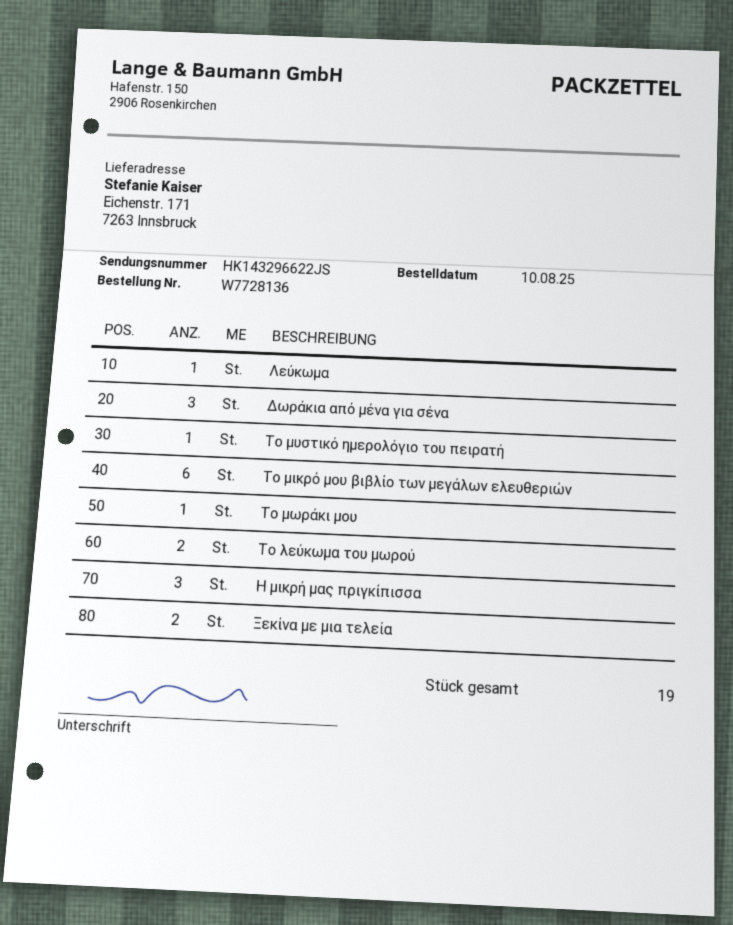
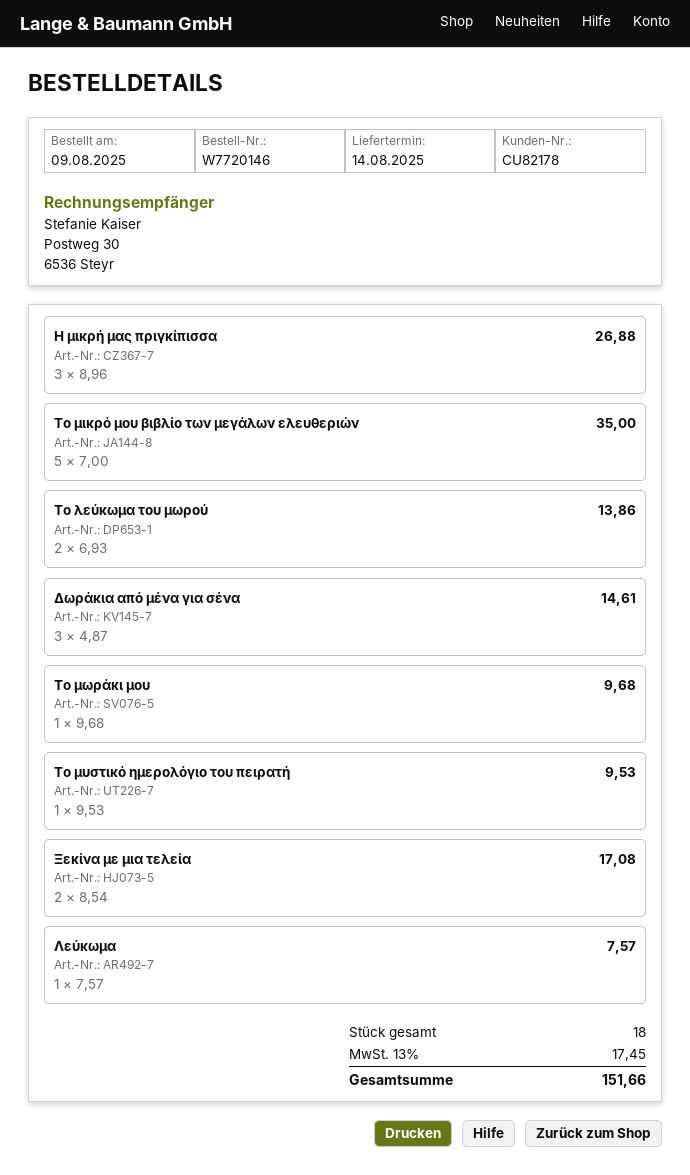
order number: W7728136 -> W7720146
order date: 2025-08-10 -> 2025-08-09
Το μικρό μου βιβλίο των μεγάλων ελευθεριών: 6 -> 5
total quantity: 19 -> 18

